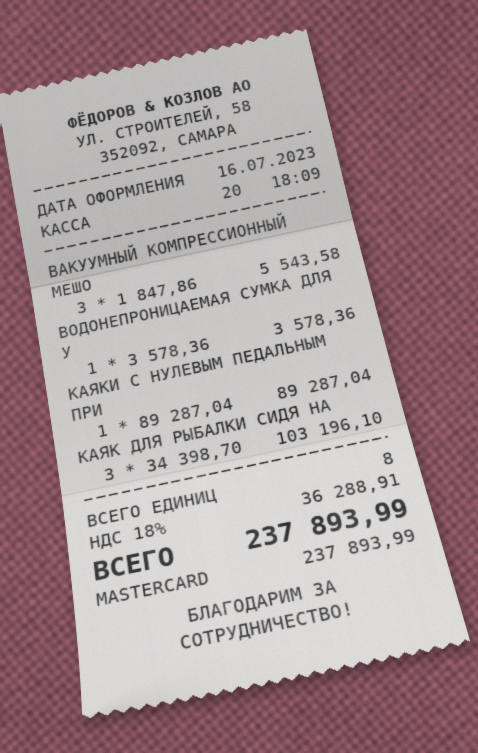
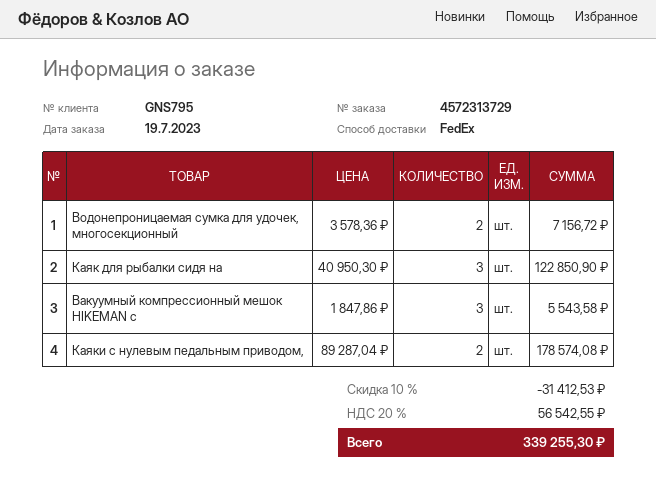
order date: 2023-07-16 -> 2023-07-19
ВОДОНЕПРОНИЦАЕМАЯ СУМКА ДЛЯ У: 1 x 3578.36 = 3578.36 -> 2 x 3578.36 = 7156.72
КАЯКИ С НУЛЕВЫМ ПЕДАЛЬНЫМ ПРИ: 1 x 89287.04 = 89287.04 -> 2 x 89287.04 = 178574.08
КАЯК ДЛЯ РЫБАЛКИ СИДЯ НА: 3 x 34398.70 = 103196.10 -> 3 x 40950.30 = 122850.90
discount: none -> 10% = 31412.53
tax: 18% = 36288.91 -> 20% = 56542.55
total: 237893.99 -> 339255.30

